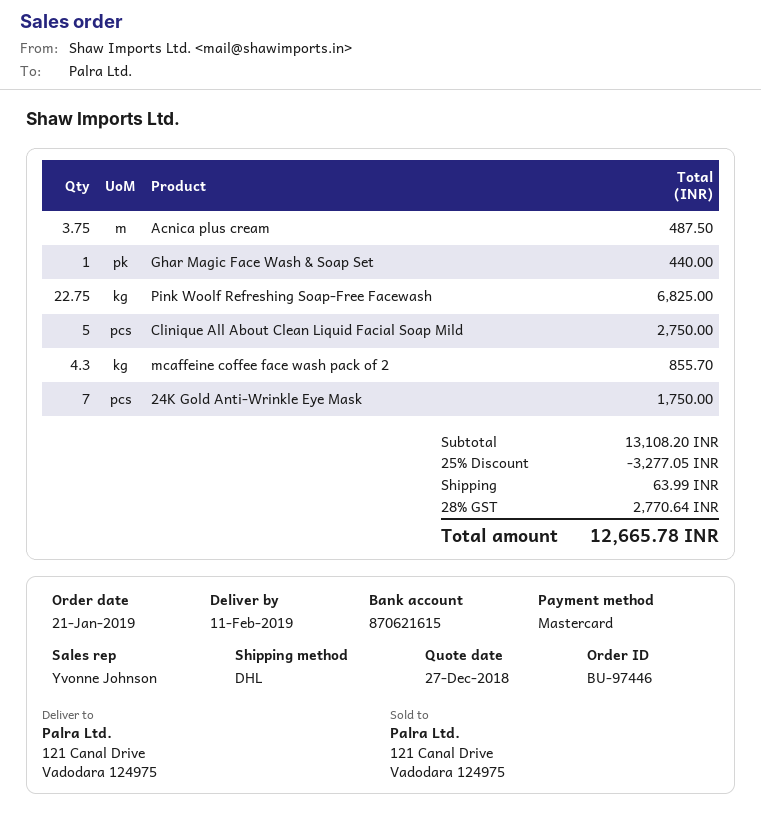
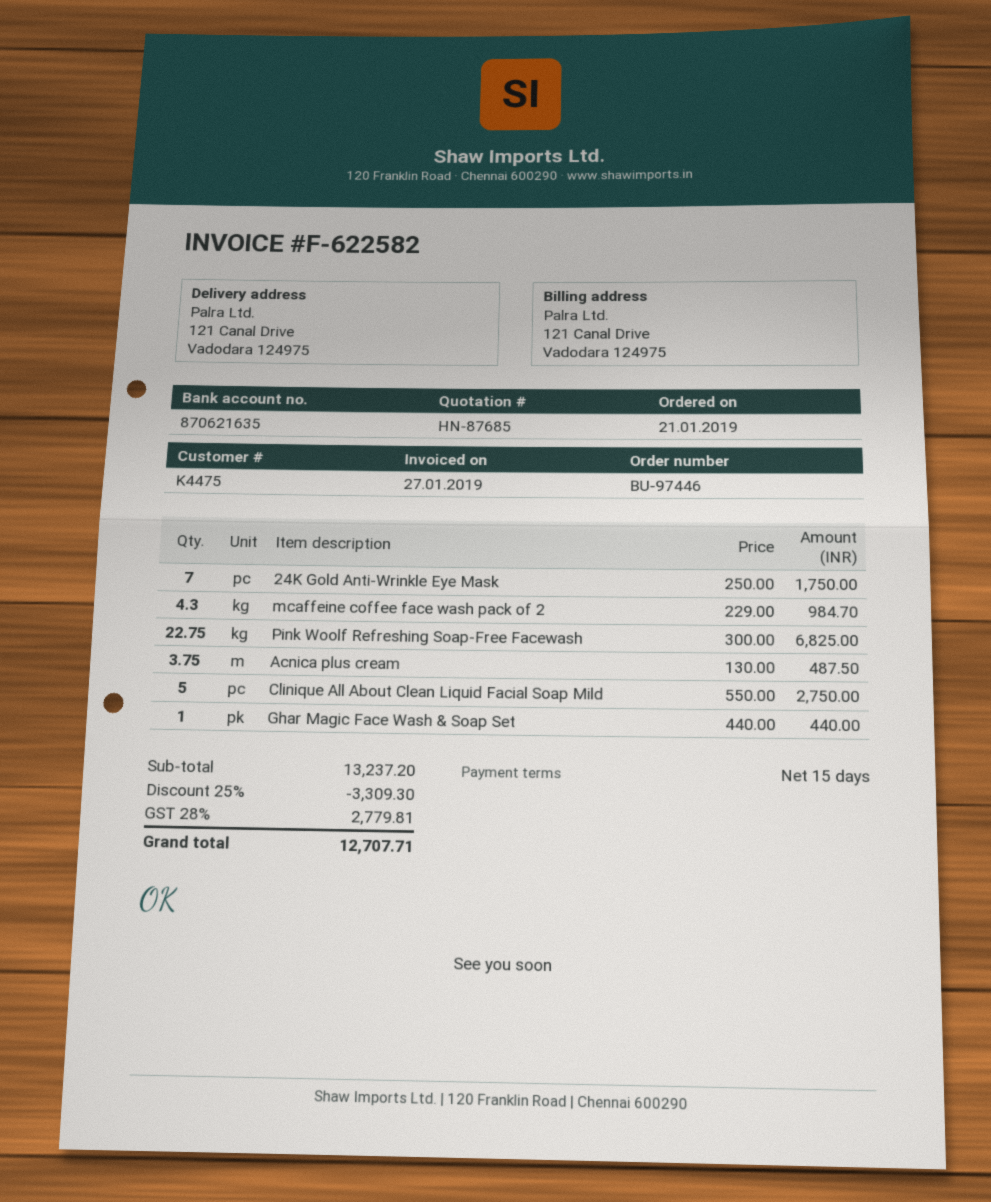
bank account: 870621615 -> 870621635
mcaffeine coffee face wash pack of 2: 4.3 for 855.70 -> 4.3 for 984.70
subtotal: 13108.20 -> 13237.20
discount: 25% = 3277.05 -> 25% = 3309.30
shipping: 63.99 -> none
tax: 28% = 2770.64 -> 28% = 2779.81
total: 12665.78 -> 12707.71

